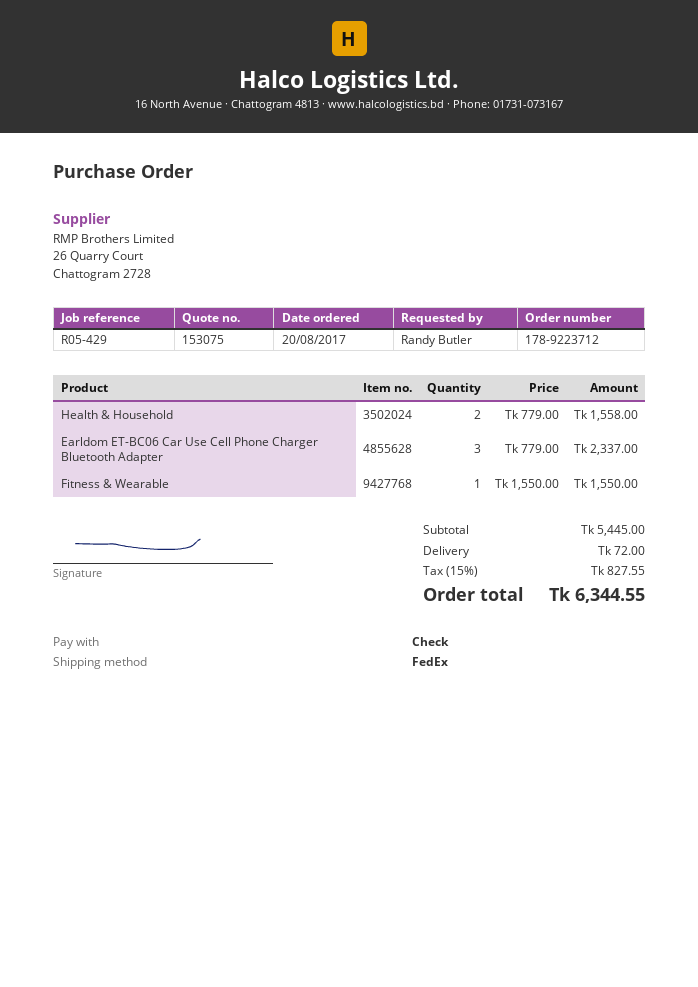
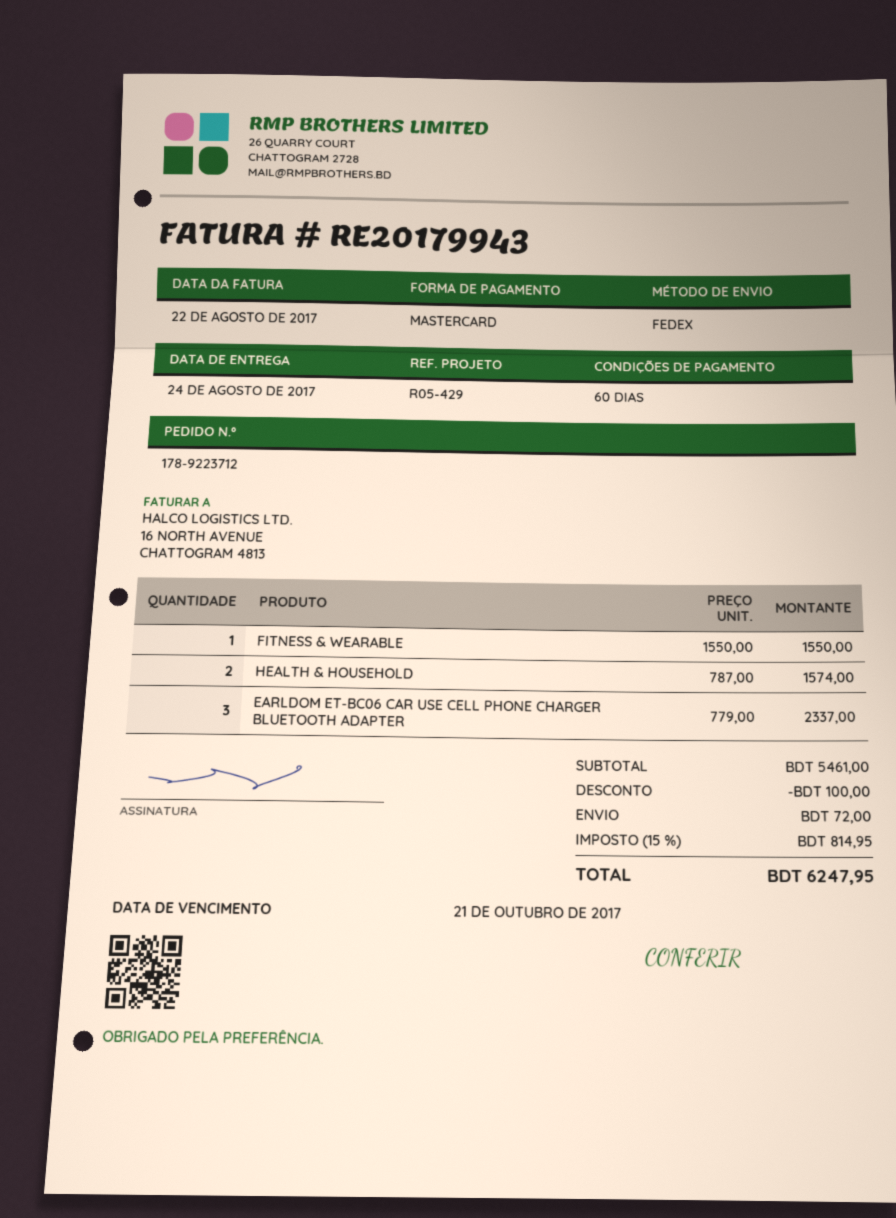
payment method: cheque -> Mastercard
Health & Household: 2 x 779.00 = 1558.00 -> 2 x 787.00 = 1574.00
subtotal: 5445.00 -> 5461.00
discount: none -> 100.00
tax: 15% = 827.55 -> 15% = 814.95
total: 6344.55 -> 6247.95

